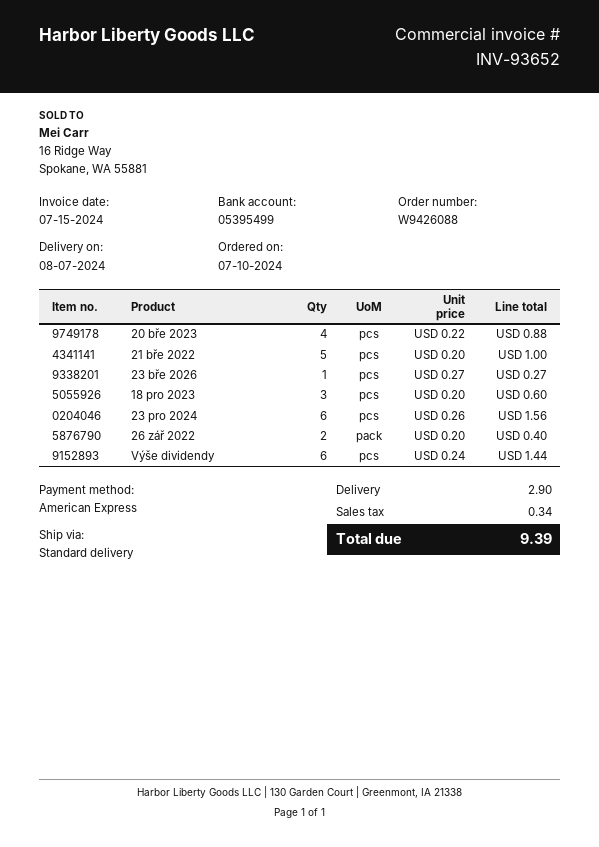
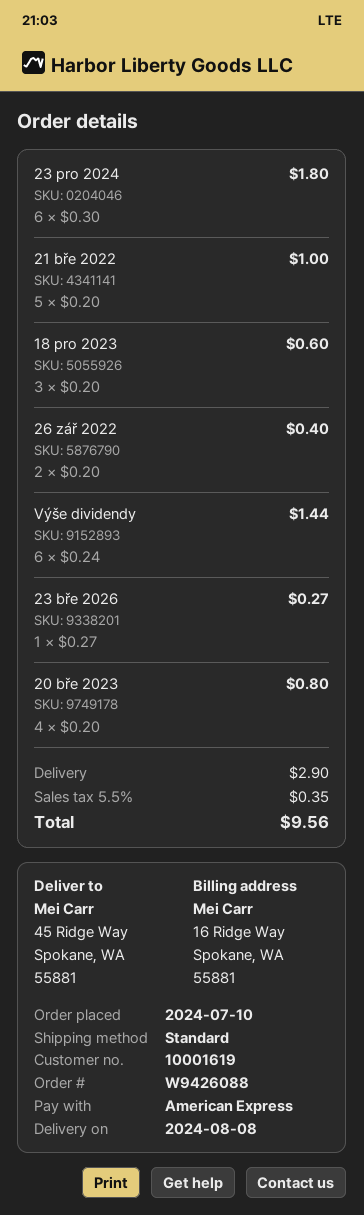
delivery date: 2024-08-07 -> 2024-08-08
20 bře 2023: 4 x 0.22 = 0.88 -> 4 x 0.20 = 0.80
23 pro 2024: 6 x 0.26 = 1.56 -> 6 x 0.30 = 1.80
tax: 0.34 -> 0.35
total: 9.39 -> 9.56

